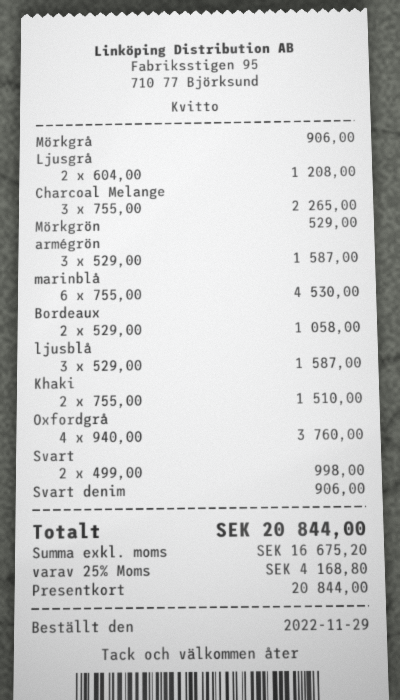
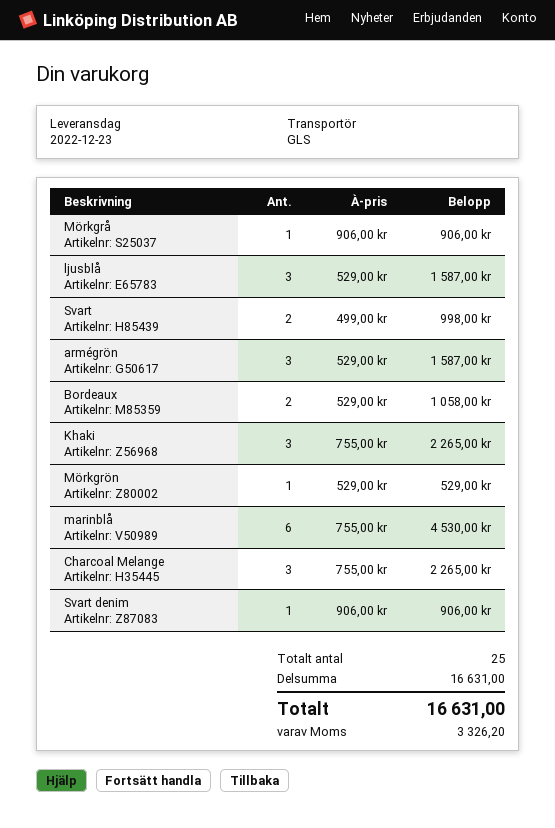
Ljusgrå: 2 x 604.00 = 1208.00 -> none
Khaki: 2 x 755.00 = 1510.00 -> 3 x 755.00 = 2265.00
Oxfordgrå: 4 x 940.00 = 3760.00 -> none
tax: 4168.80 -> 3326.20
total: 20844.00 -> 16631.00

